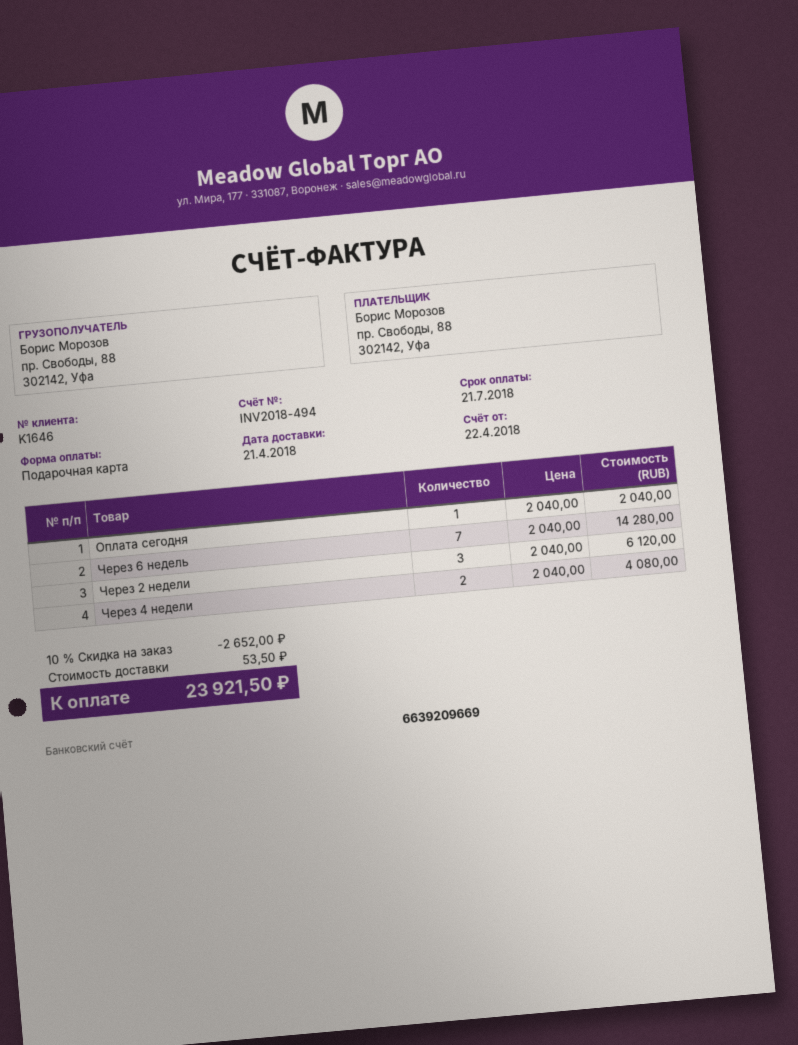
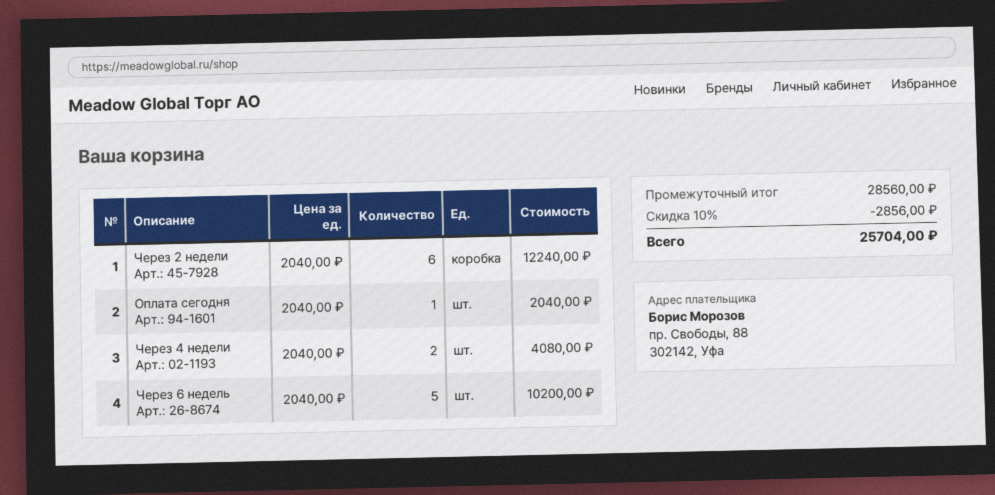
Через 6 недель: 7 x 2040.00 = 14280.00 -> 5 x 2040.00 = 10200.00
Через 2 недели: 3 x 2040.00 = 6120.00 -> 6 x 2040.00 = 12240.00
discount: 10% = 2652.00 -> 10% = 2856.00
shipping: 53.50 -> none
total: 23921.50 -> 25704.00

